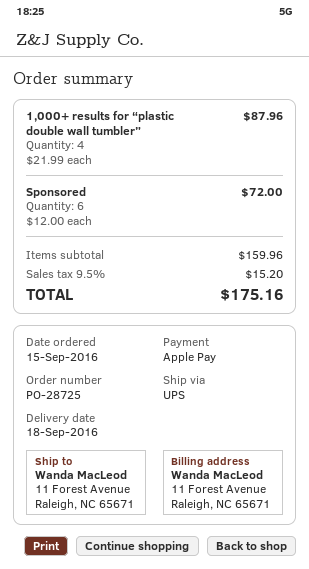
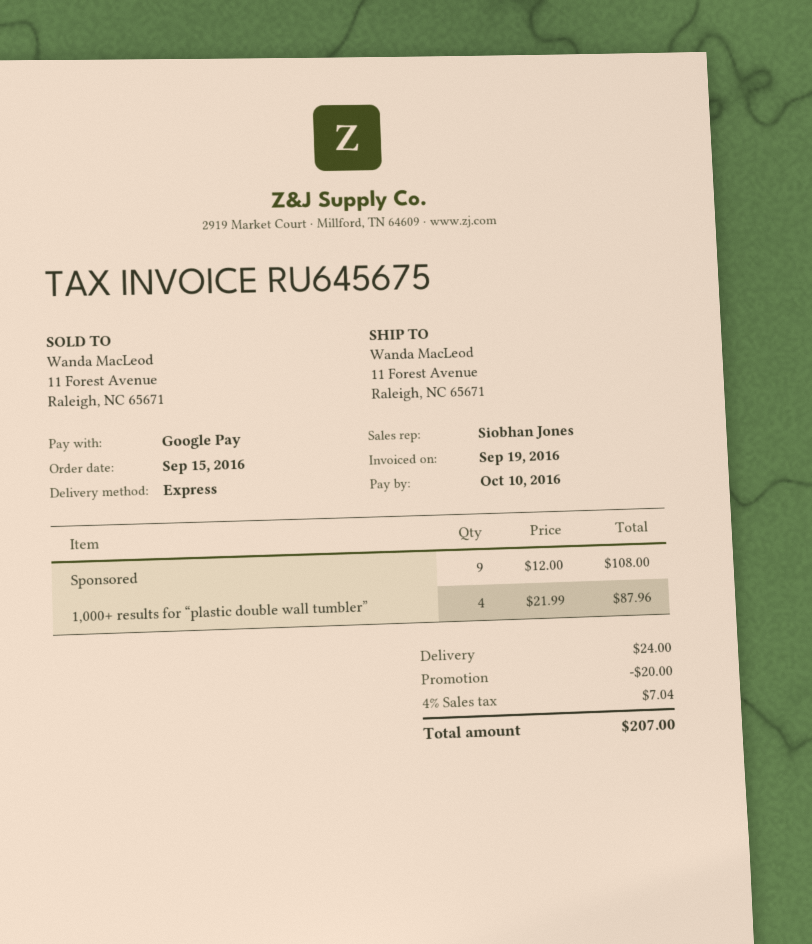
payment method: Apple Pay -> Google Pay
shipping method: UPS -> express
Sponsored: 6 x 12.00 = 72.00 -> 9 x 12.00 = 108.00
discount: none -> 20.00
shipping: none -> 24.00
tax: 9.5% = 15.20 -> 4% = 7.04
total: 175.16 -> 207.00

